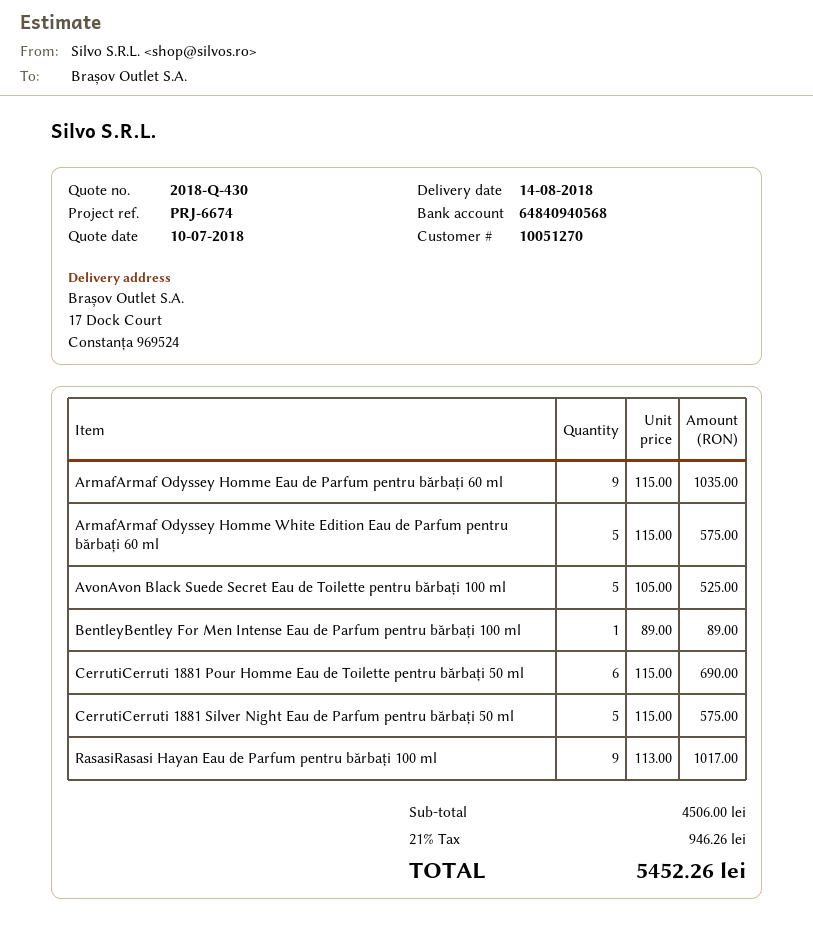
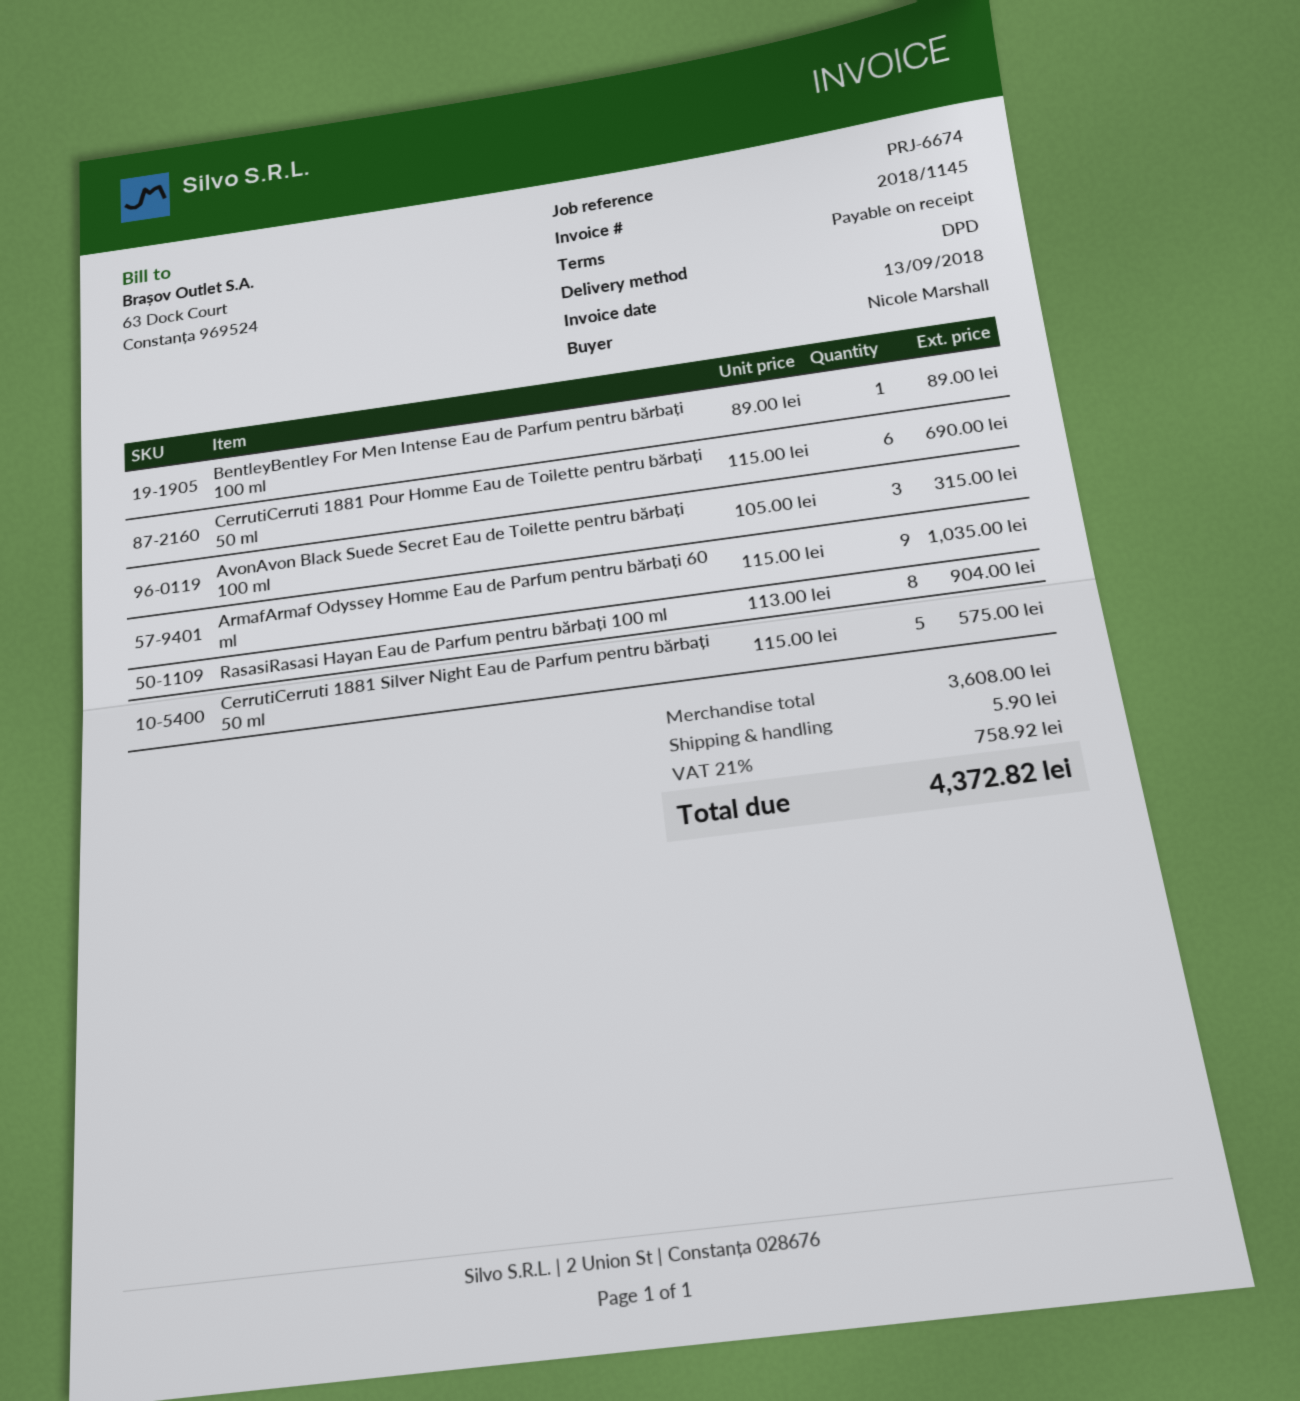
ArmafArmaf Odyssey Homme White Edition Eau de Parfum pentru bărbați 60 ml: 5 x 115.00 = 575.00 -> none
AvonAvon Black Suede Secret Eau de Toilette pentru bărbați 100 ml: 5 x 105.00 = 525.00 -> 3 x 105.00 = 315.00
RasasiRasasi Hayan Eau de Parfum pentru bărbați 100 ml: 9 x 113.00 = 1017.00 -> 8 x 113.00 = 904.00
subtotal: 4506.00 -> 3608.00
shipping: none -> 5.90
tax: 21% = 946.26 -> 21% = 758.92
total: 5452.26 -> 4372.82

